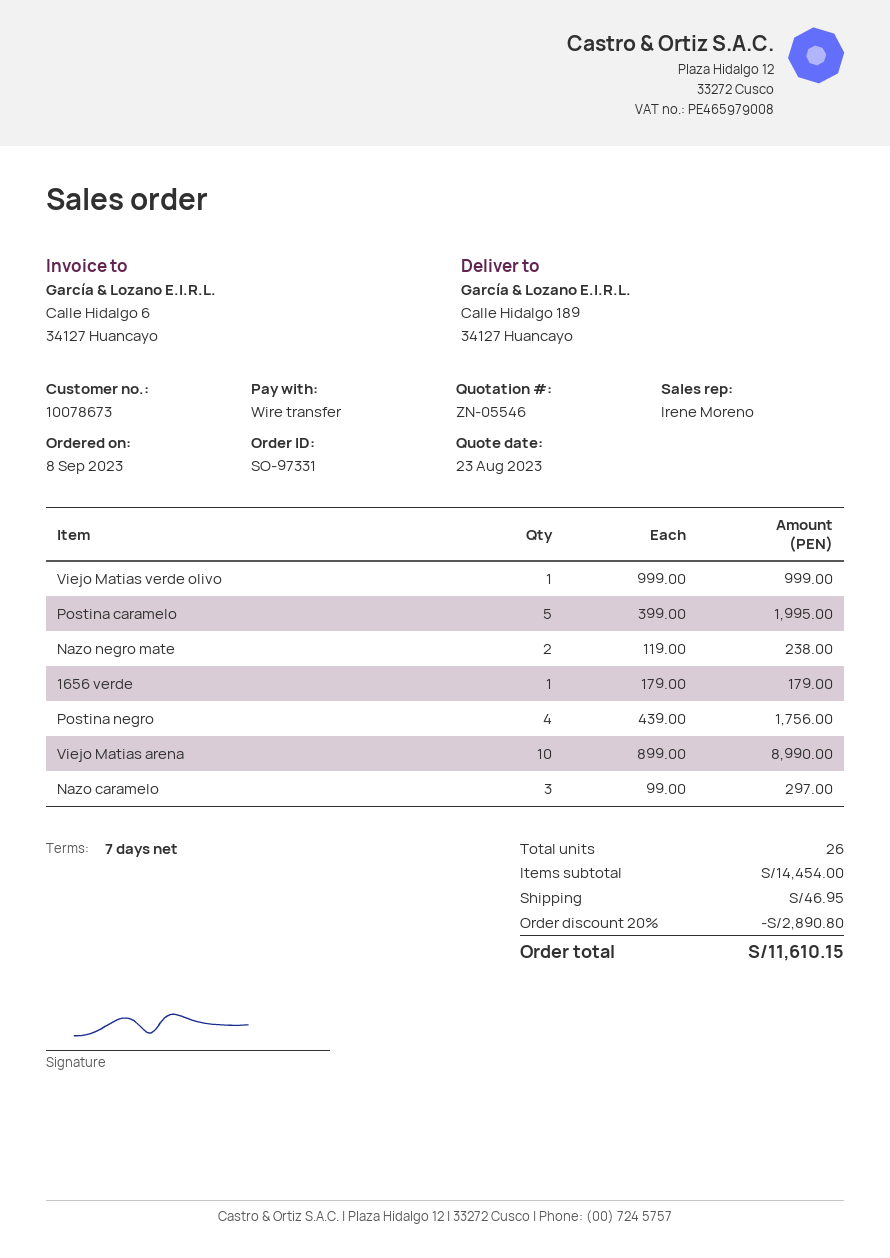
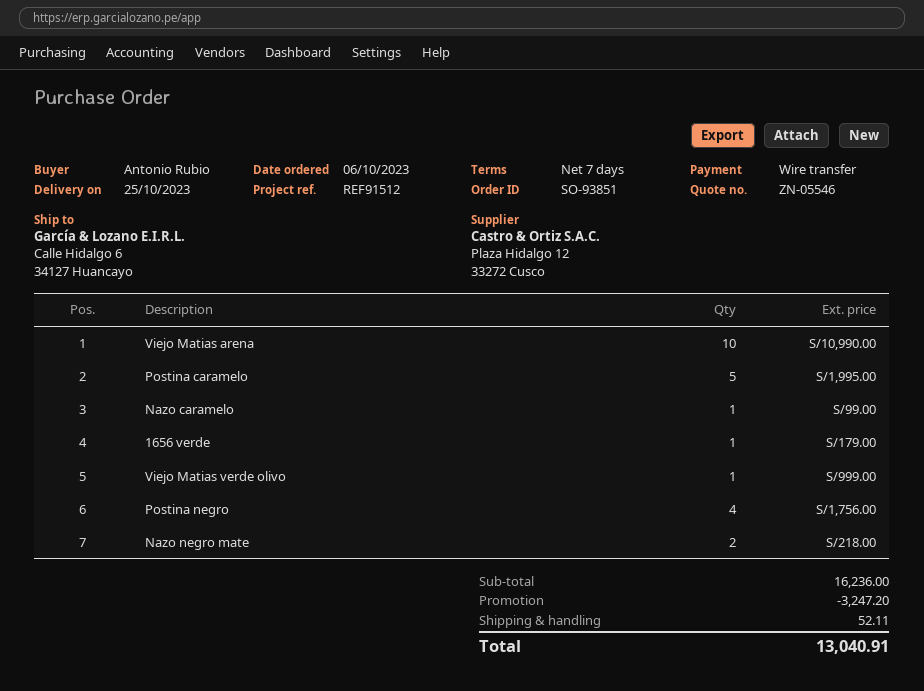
order number: SO-97331 -> SO-93851
order date: 2023-09-08 -> 2023-10-06
ship to: Calle Hidalgo 189, 34127 Huancayo -> Calle Hidalgo 6, 34127 Huancayo
Nazo negro mate: 2 for 238.00 -> 2 for 218.00
Viejo Matias arena: 10 for 8990.00 -> 10 for 10990.00
Nazo caramelo: 3 for 297.00 -> 1 for 99.00
subtotal: 14454.00 -> 16236.00
discount: 2890.80 -> 3247.20
shipping: 46.95 -> 52.11
total: 11610.15 -> 13040.91

